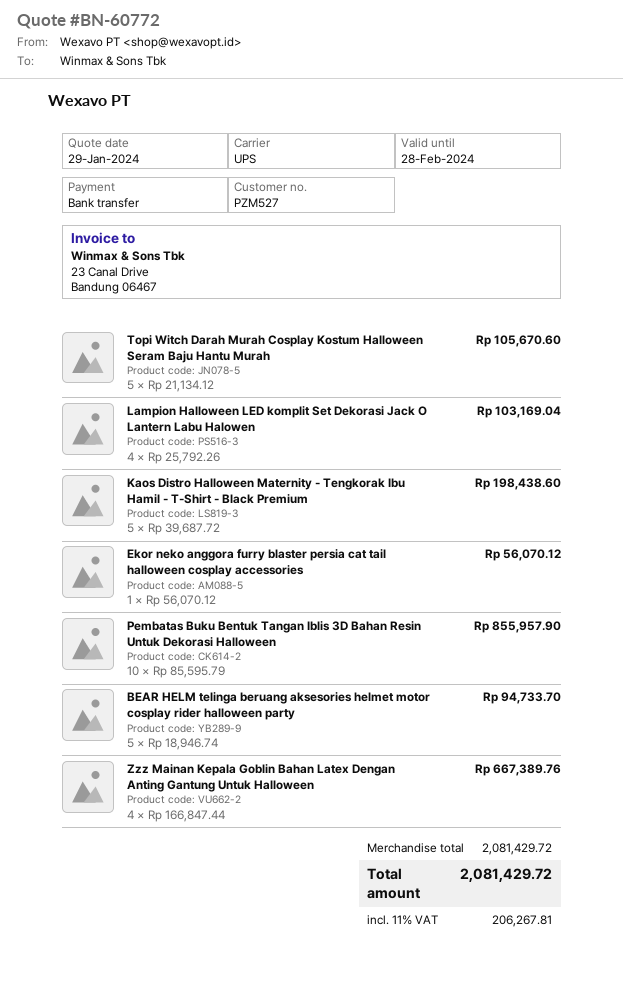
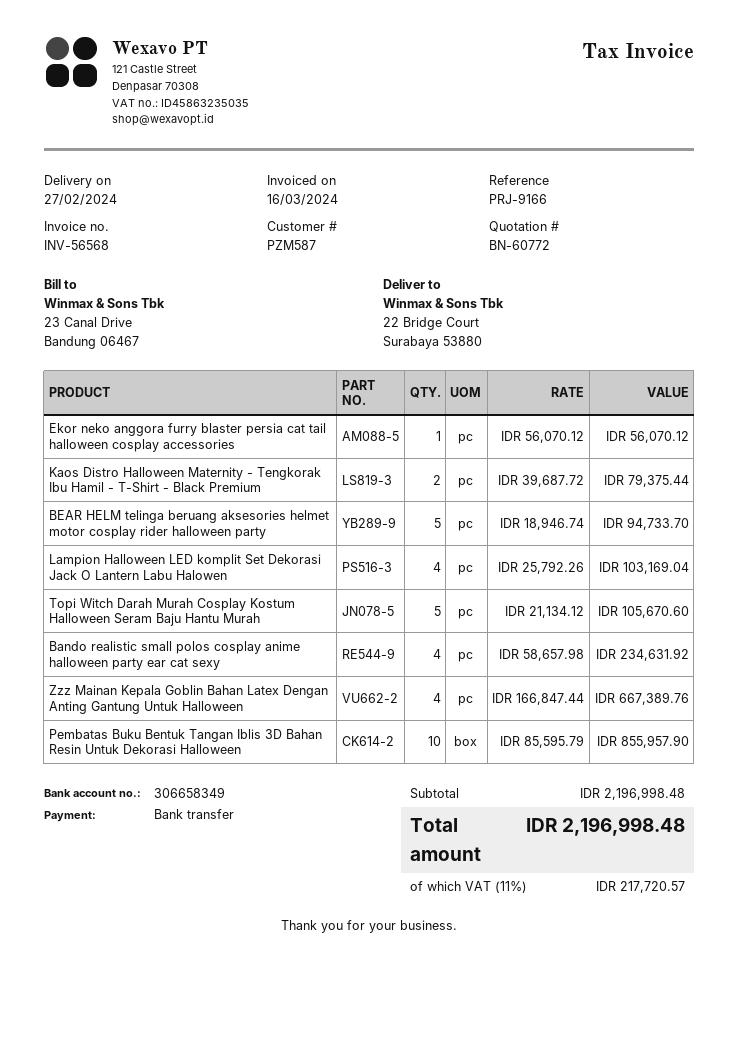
customer number: PZM527 -> PZM587
Kaos Distro Halloween Maternity - Tengkorak Ibu Hamil - T-Shirt - Black Premium: 5 x 39687.72 = 198438.60 -> 2 x 39687.72 = 79375.44
Bando realistic small polos cosplay anime halloween party ear cat sexy: none -> 4 x 58657.98 = 234631.92
subtotal: 2081429.72 -> 2196998.48
tax: 11% = 206267.81 -> 11% = 217720.57
total: 2081429.72 -> 2196998.48

